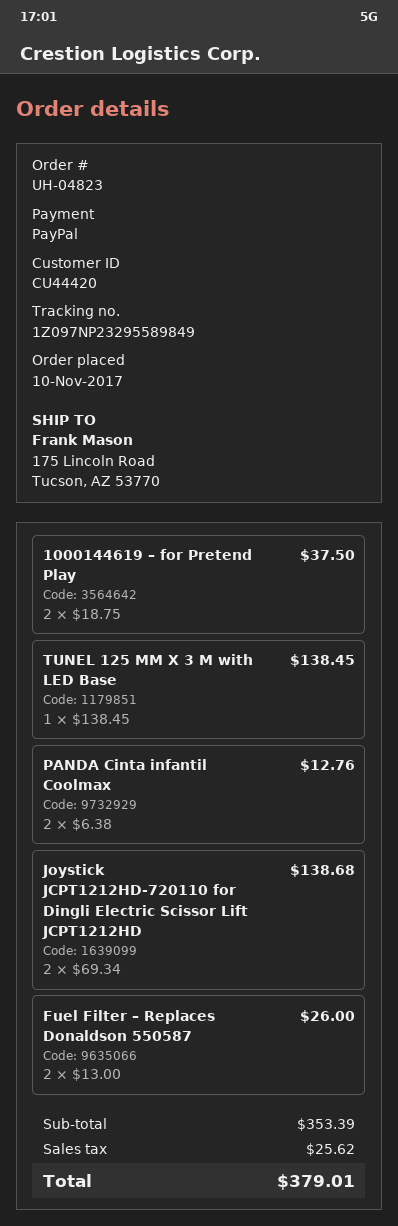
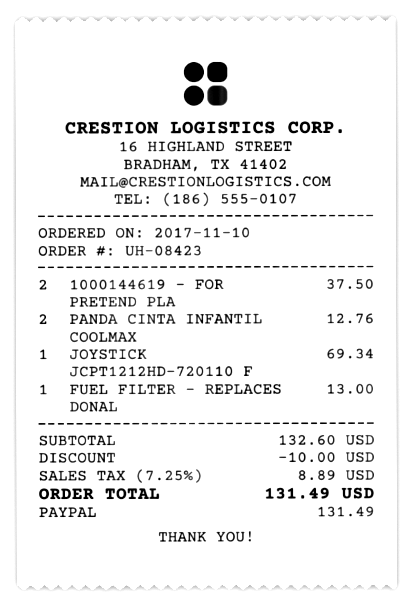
order number: UH-04823 -> UH-08423
TUNEL 125 MM X 3 M with LED Base: 1 for 138.45 -> none
Joystick JCPT1212HD-720110 for Dingli Electric Scissor Lift JCPT1212HD: 2 for 138.68 -> 1 for 69.34
Fuel Filter – Replaces Donaldson 550587: 2 for 26.00 -> 1 for 13.00
subtotal: 353.39 -> 132.60
discount: none -> 10.00
tax: 25.62 -> 8.89
total: 379.01 -> 131.49

